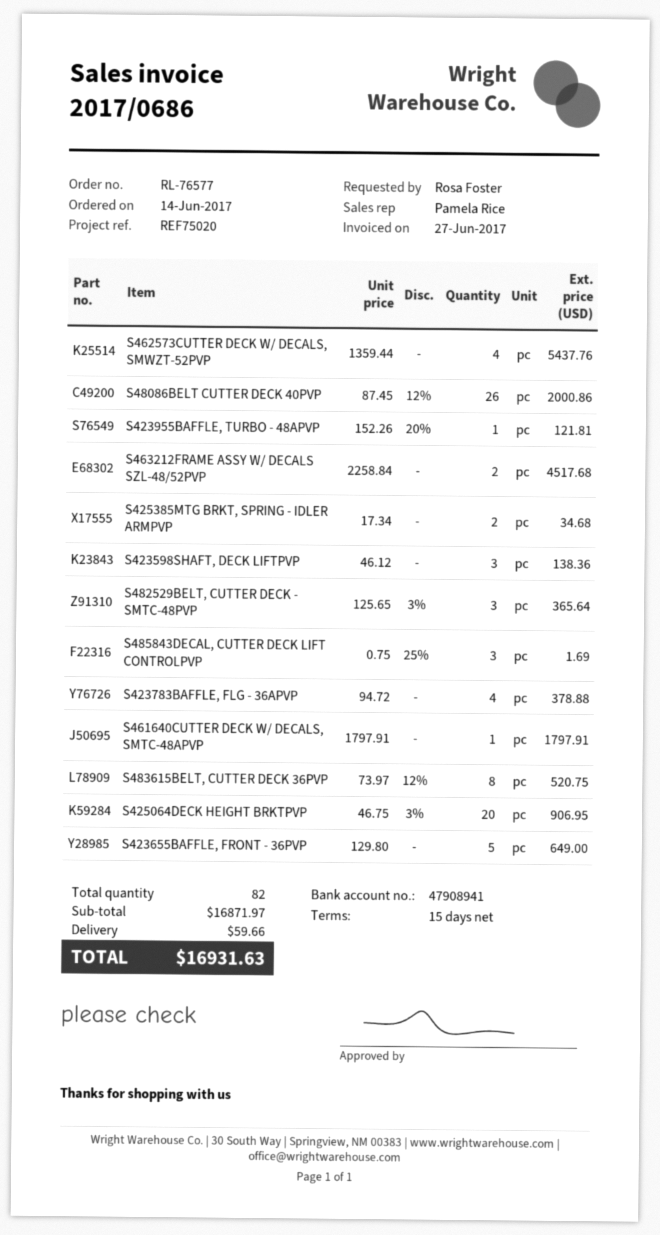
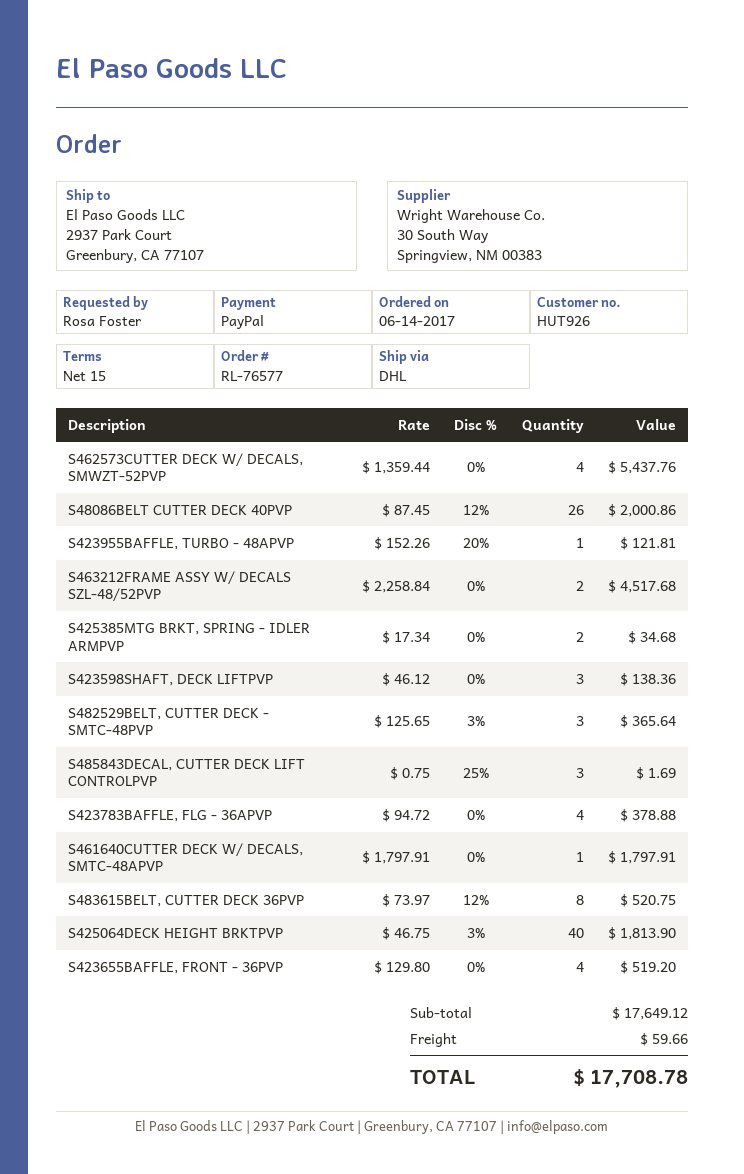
S425064DECK HEIGHT BRKTPVP: 20 x 46.75 - 3% = 906.95 -> 40 x 46.75 - 3% = 1813.90
S423655BAFFLE, FRONT - 36PVP: 5 x 129.80 = 649.00 -> 4 x 129.80 = 519.20
subtotal: 16871.97 -> 17649.12
total: 16931.63 -> 17708.78

